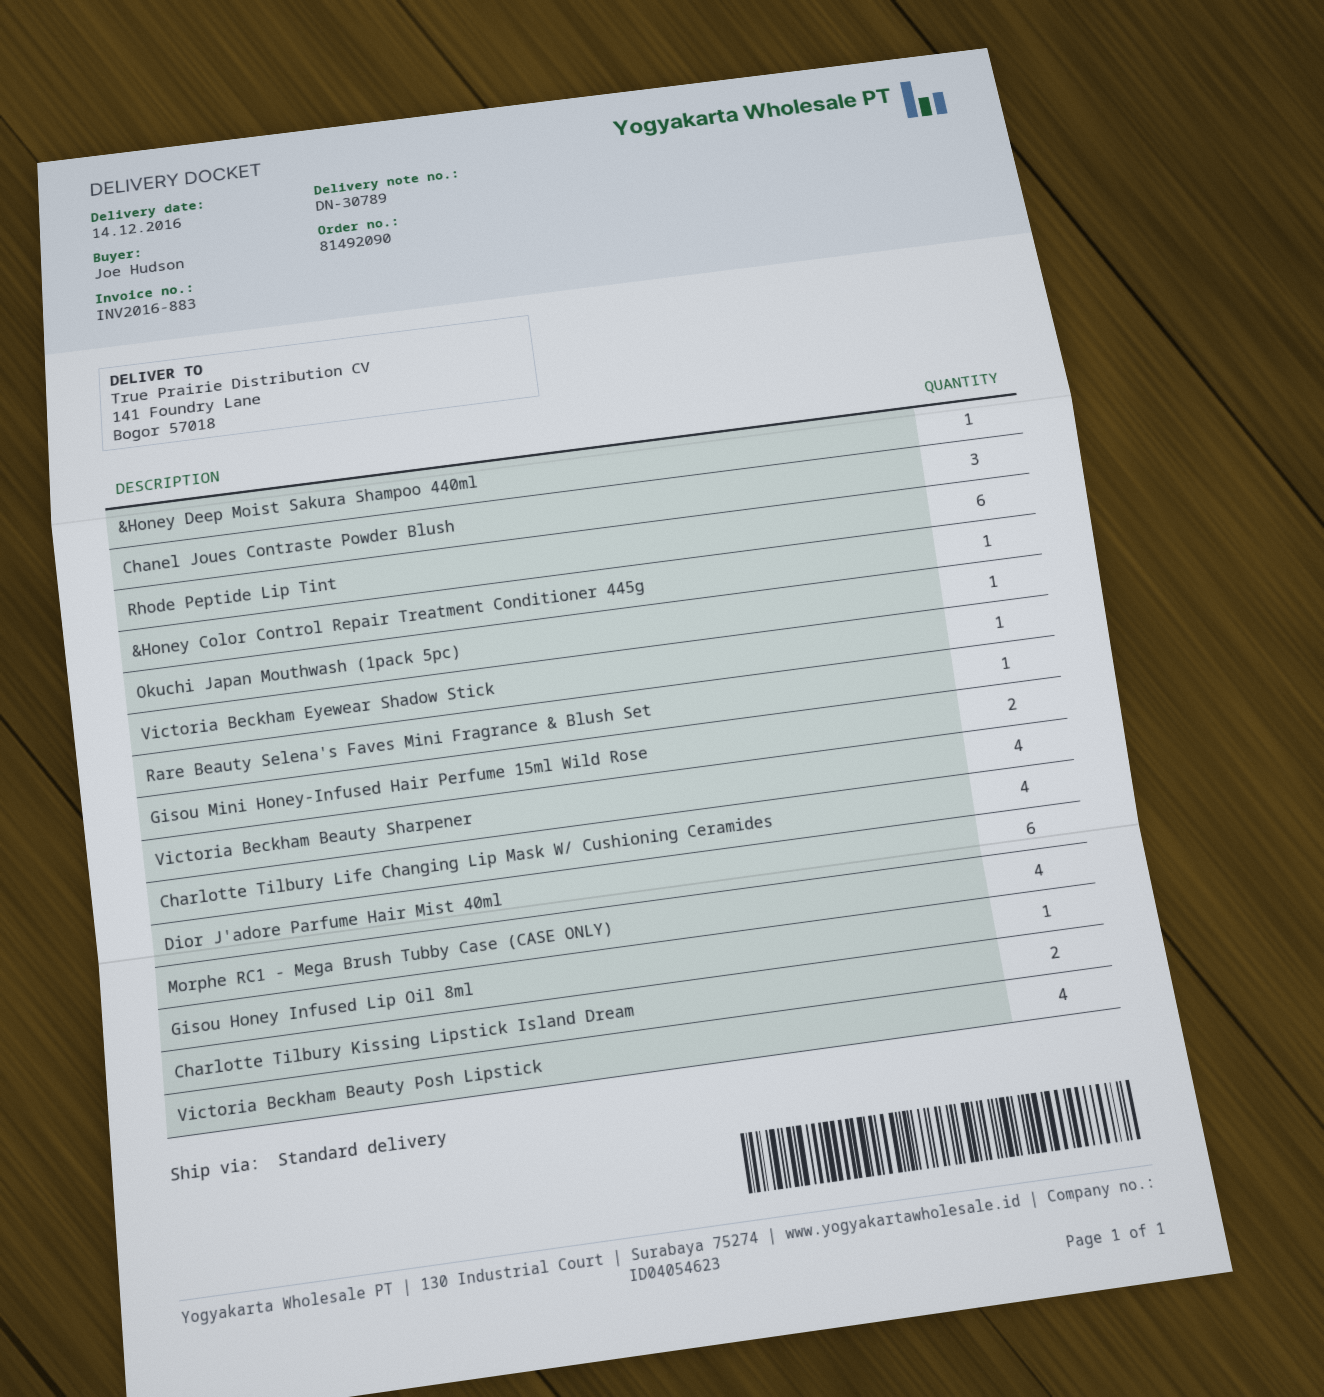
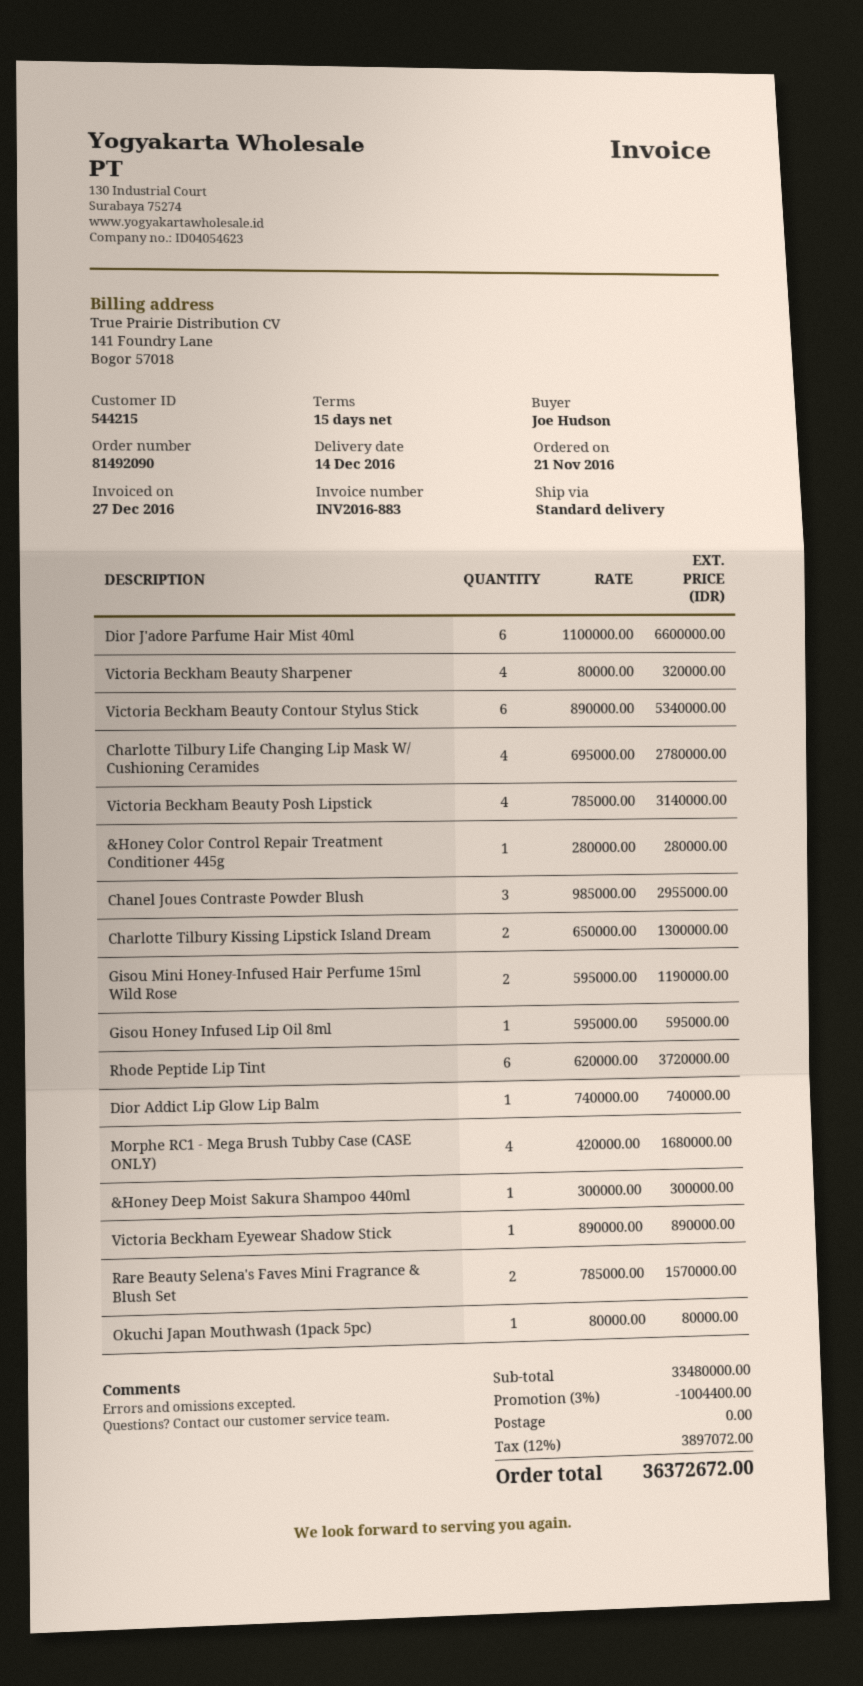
Rare Beauty Selena's Faves Mini Fragrance & Blush Set: 1 -> 2
Victoria Beckham Beauty Contour Stylus Stick: none -> 6
Dior Addict Lip Glow Lip Balm: none -> 1

